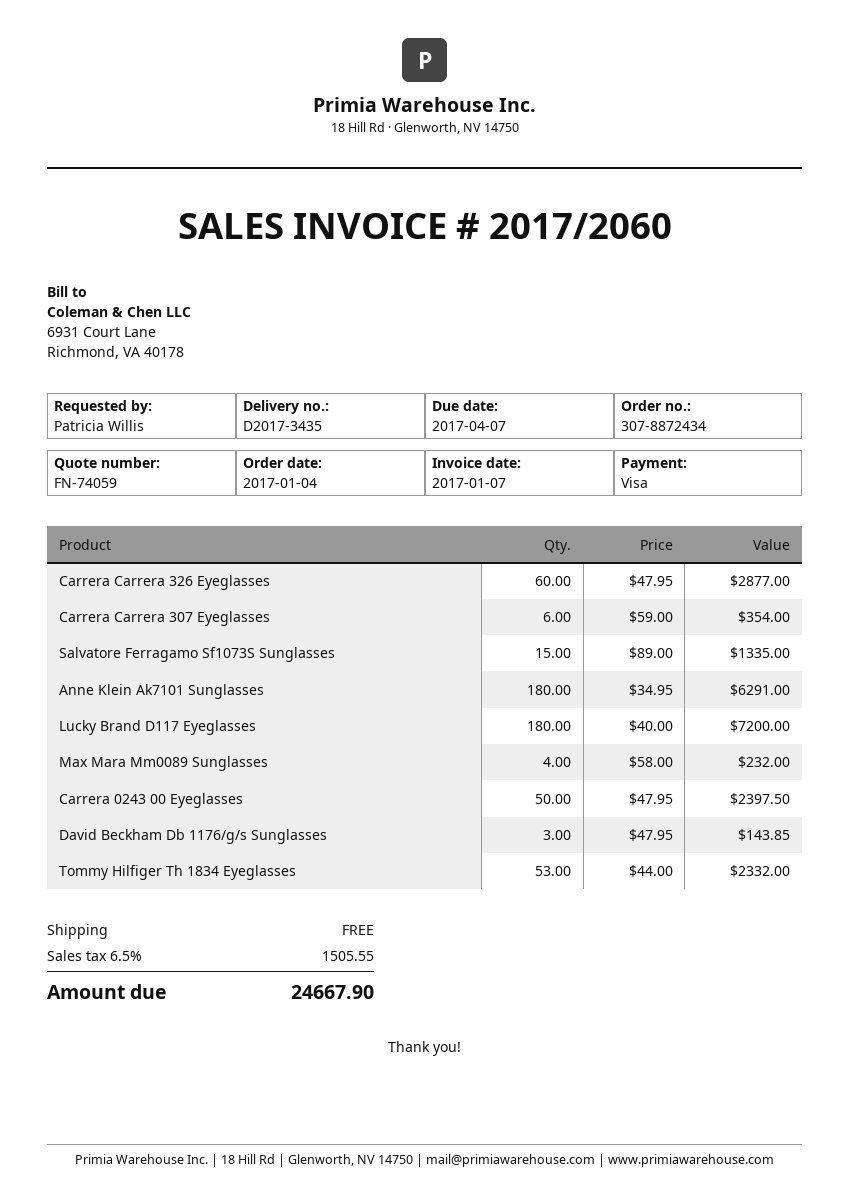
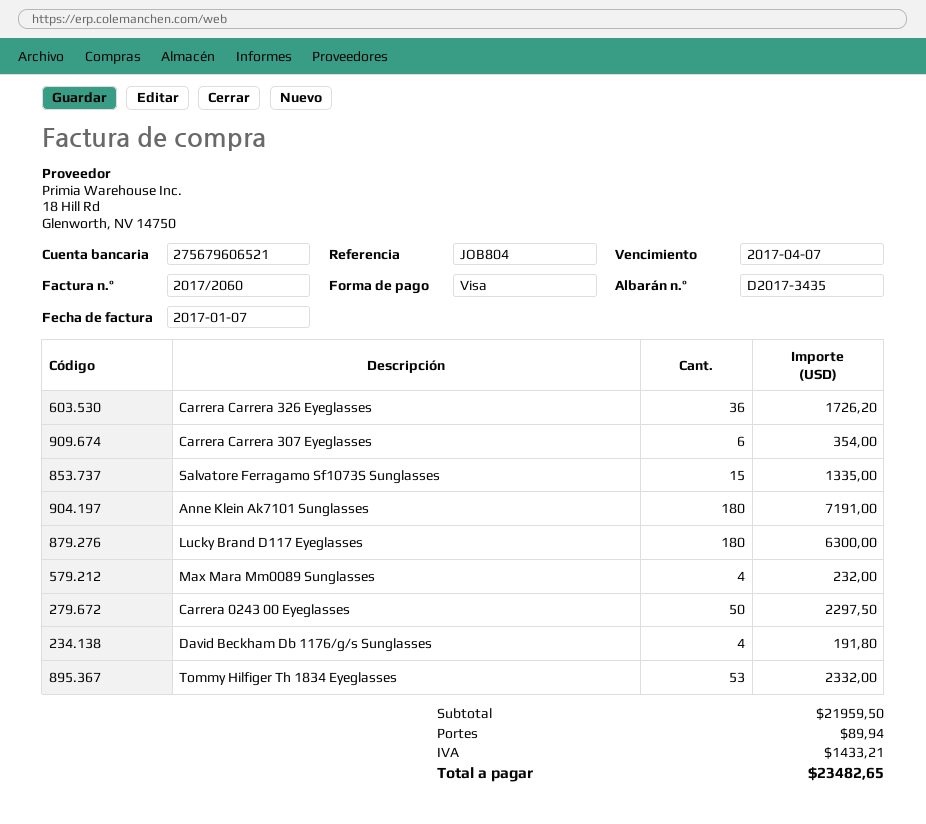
Carrera Carrera 326 Eyeglasses: 60 for 2877.00 -> 36 for 1726.20
Anne Klein Ak7101 Sunglasses: 180 for 6291.00 -> 180 for 7191.00
Lucky Brand D117 Eyeglasses: 180 for 7200.00 -> 180 for 6300.00
Carrera 0243 00 Eyeglasses: 50 for 2397.50 -> 50 for 2297.50
David Beckham Db 1176/g/s Sunglasses: 3 for 143.85 -> 4 for 191.80
shipping: 0.00 -> 89.94
tax: 1505.55 -> 1433.21
total: 24667.90 -> 23482.65

